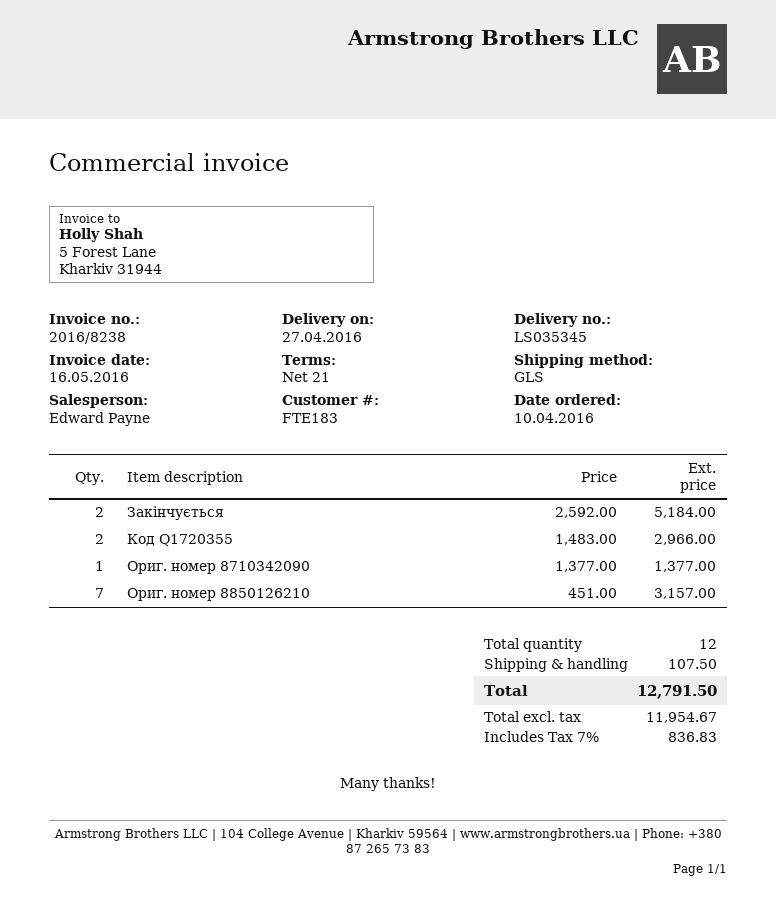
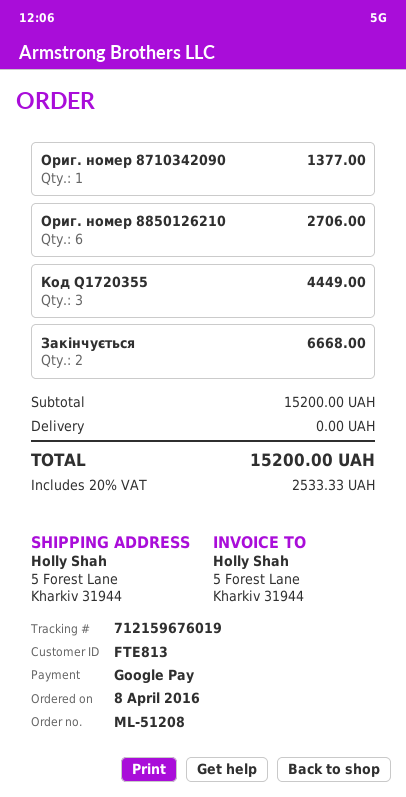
order date: 2016-04-10 -> 2016-04-08
customer number: FTE183 -> FTE813
Закінчується: 2 for 5184.00 -> 2 for 6668.00
Код Q1720355: 2 for 2966.00 -> 3 for 4449.00
Ориг. номер 8850126210: 7 for 3157.00 -> 6 for 2706.00
shipping: 107.50 -> 0.00
tax: 7% = 836.83 -> 20% = 2533.33
total: 12791.50 -> 15200.00

